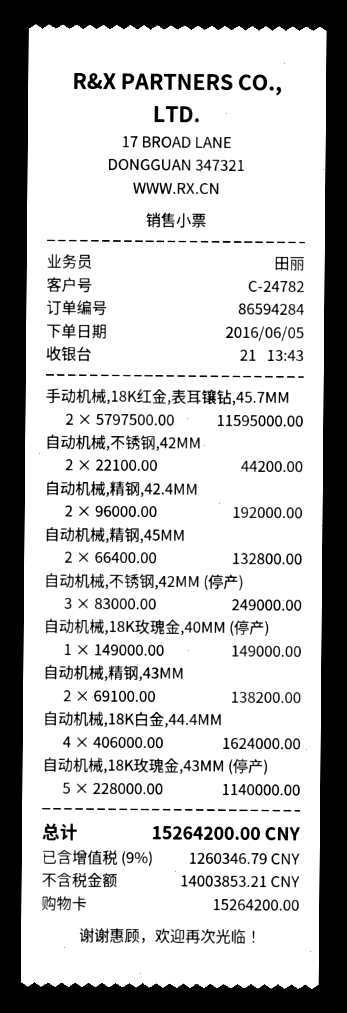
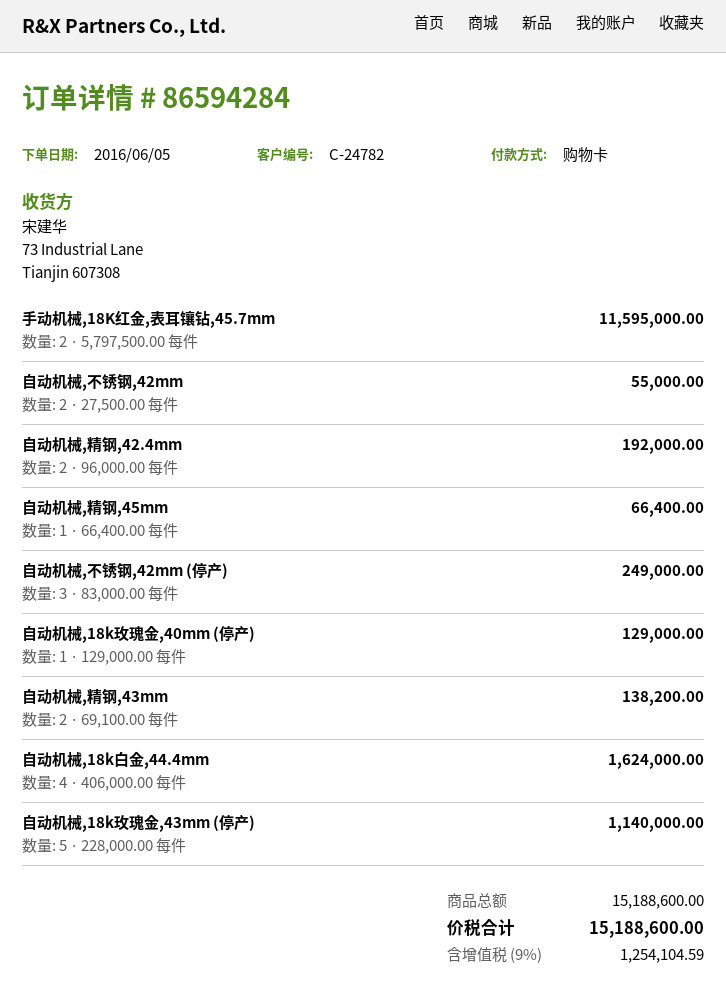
自动机械,不锈钢,42MM: 2 x 22100.00 = 44200.00 -> 2 x 27500.00 = 55000.00
自动机械,精钢,45MM: 2 x 66400.00 = 132800.00 -> 1 x 66400.00 = 66400.00
自动机械,18K玫瑰金,40MM (停产): 1 x 149000.00 = 149000.00 -> 1 x 129000.00 = 129000.00
tax: 9% = 1260346.79 -> 9% = 1254104.59
total: 15264200.00 -> 15188600.00

